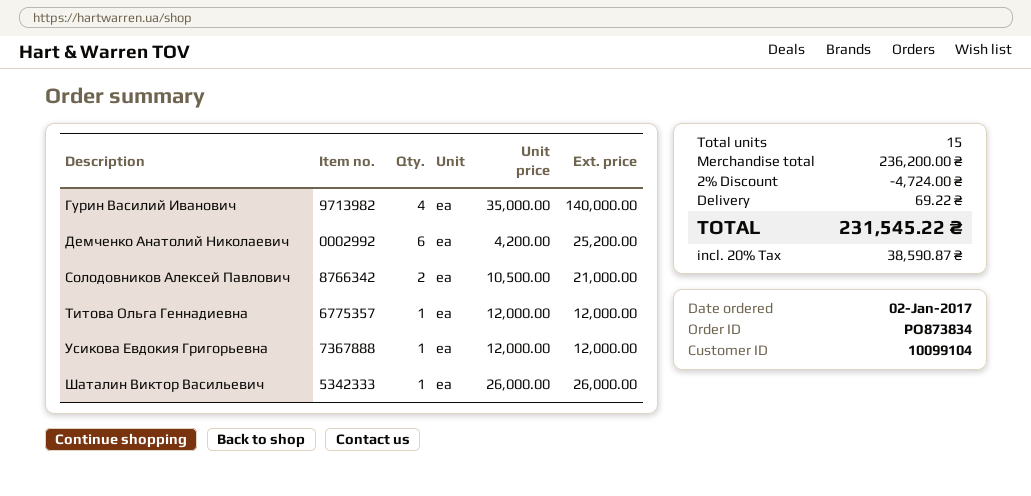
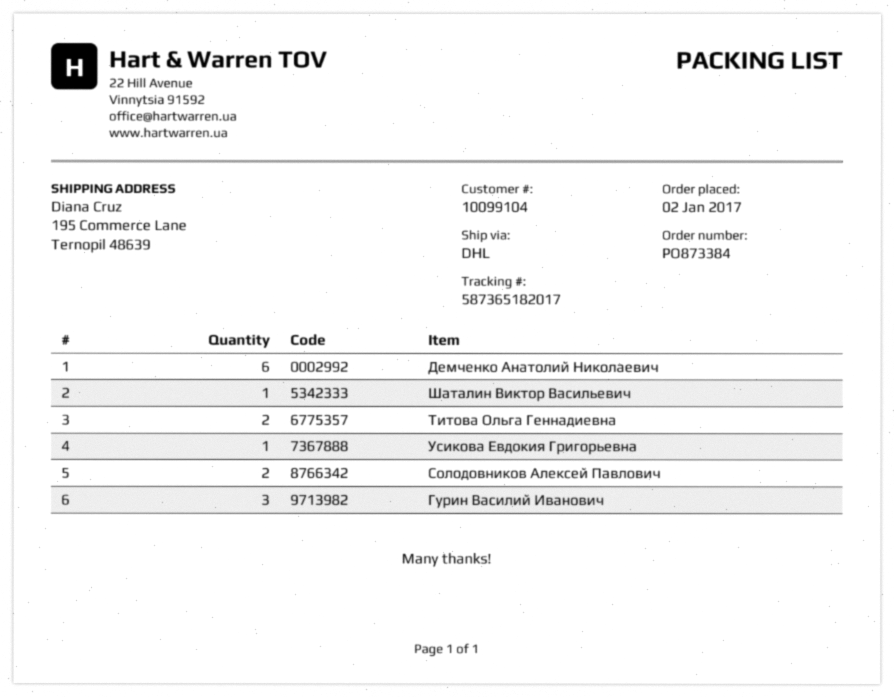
order number: PO873834 -> PO873384
Гурин Василий Иванович: 4 -> 3
Титова Ольга Геннадиевна: 1 -> 2

